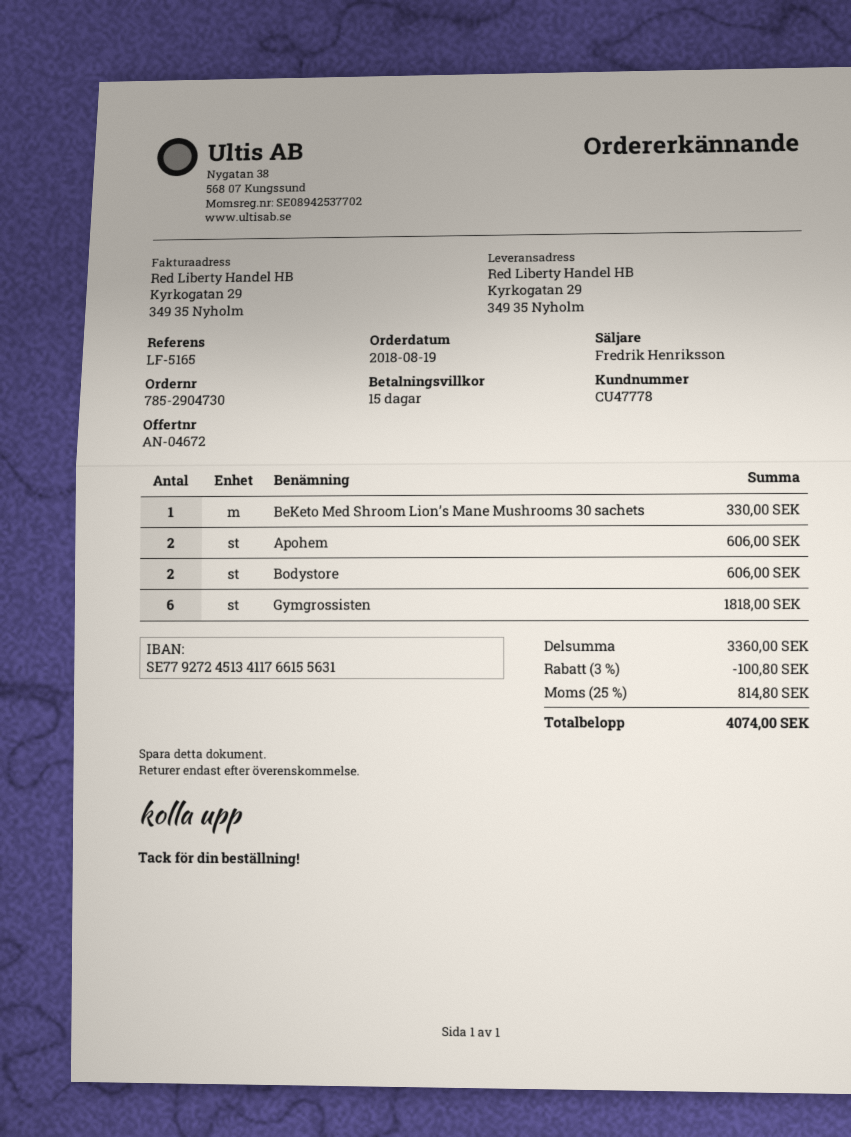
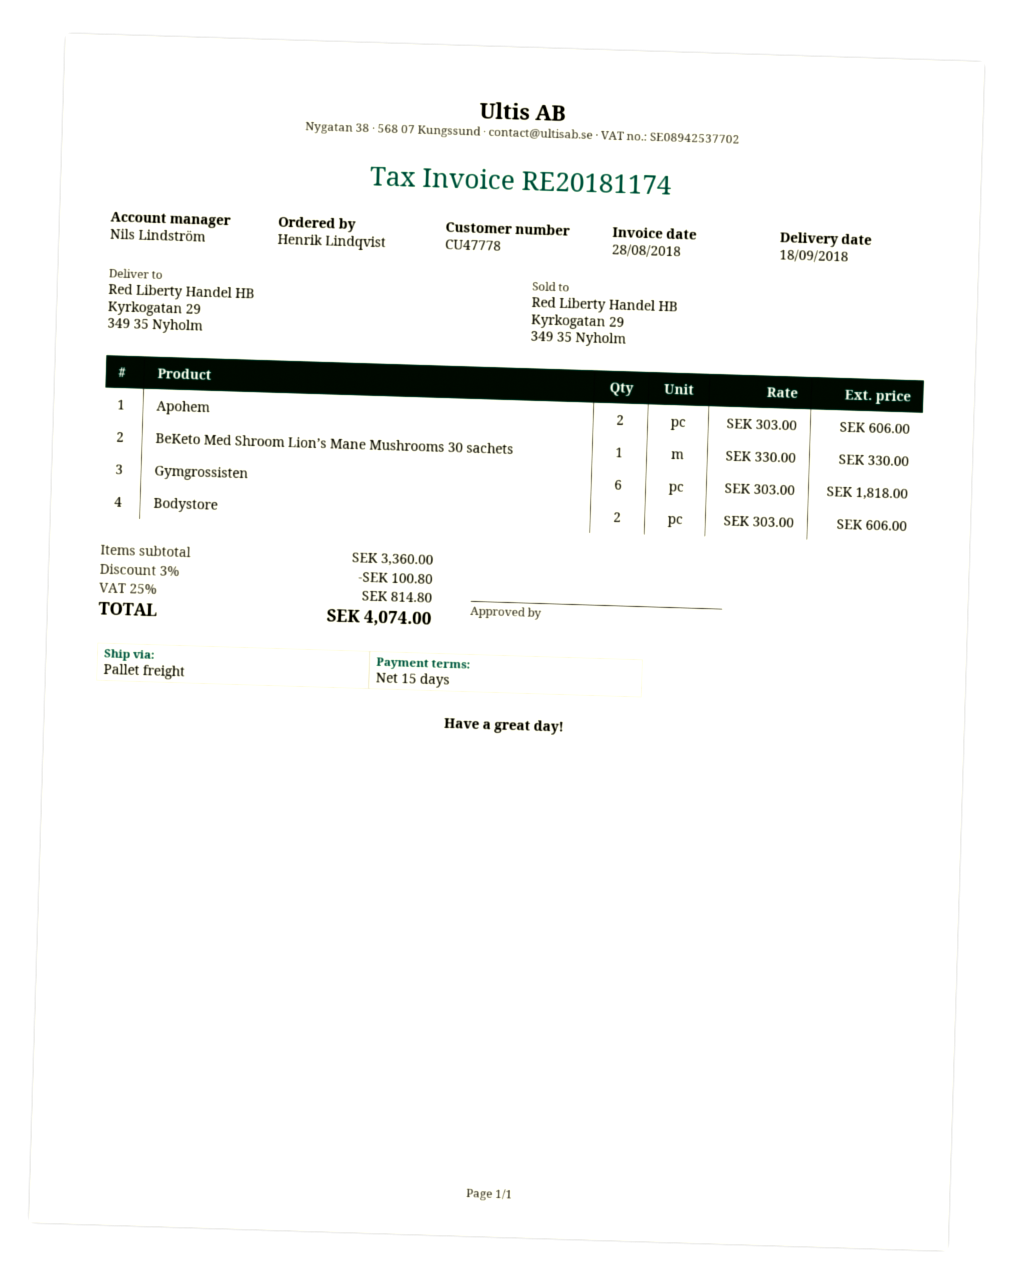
sales rep: Fredrik Henriksson -> Nils Lindström

